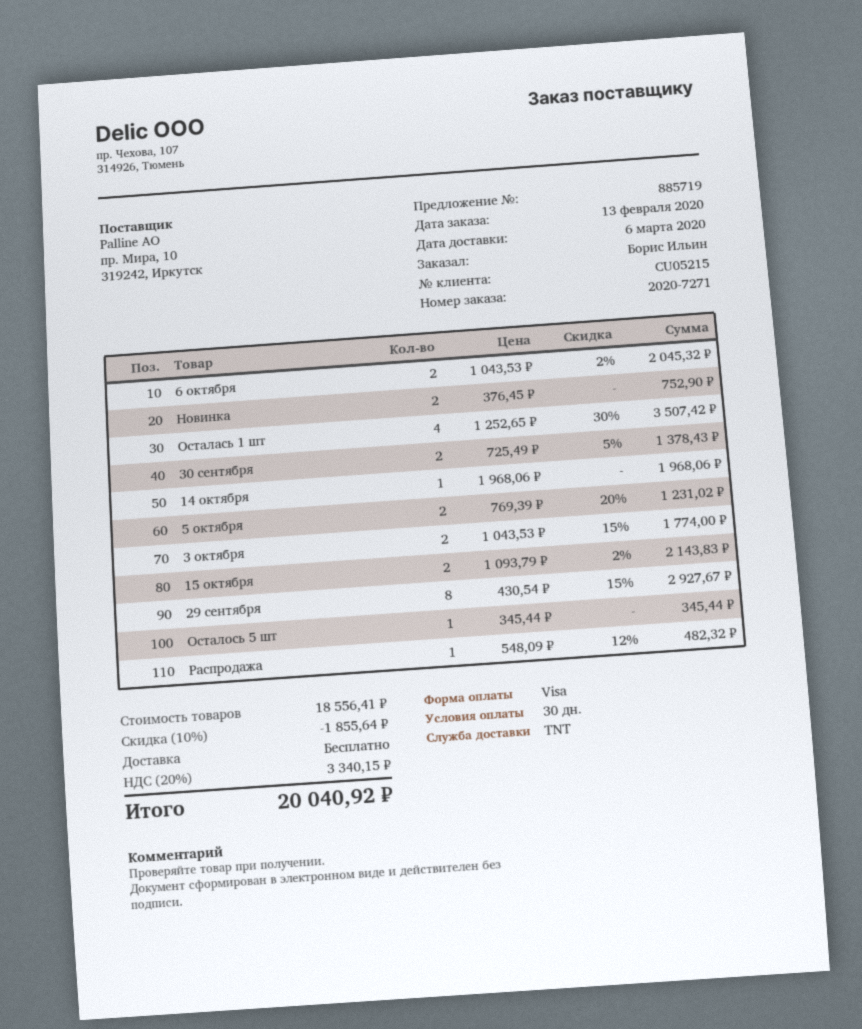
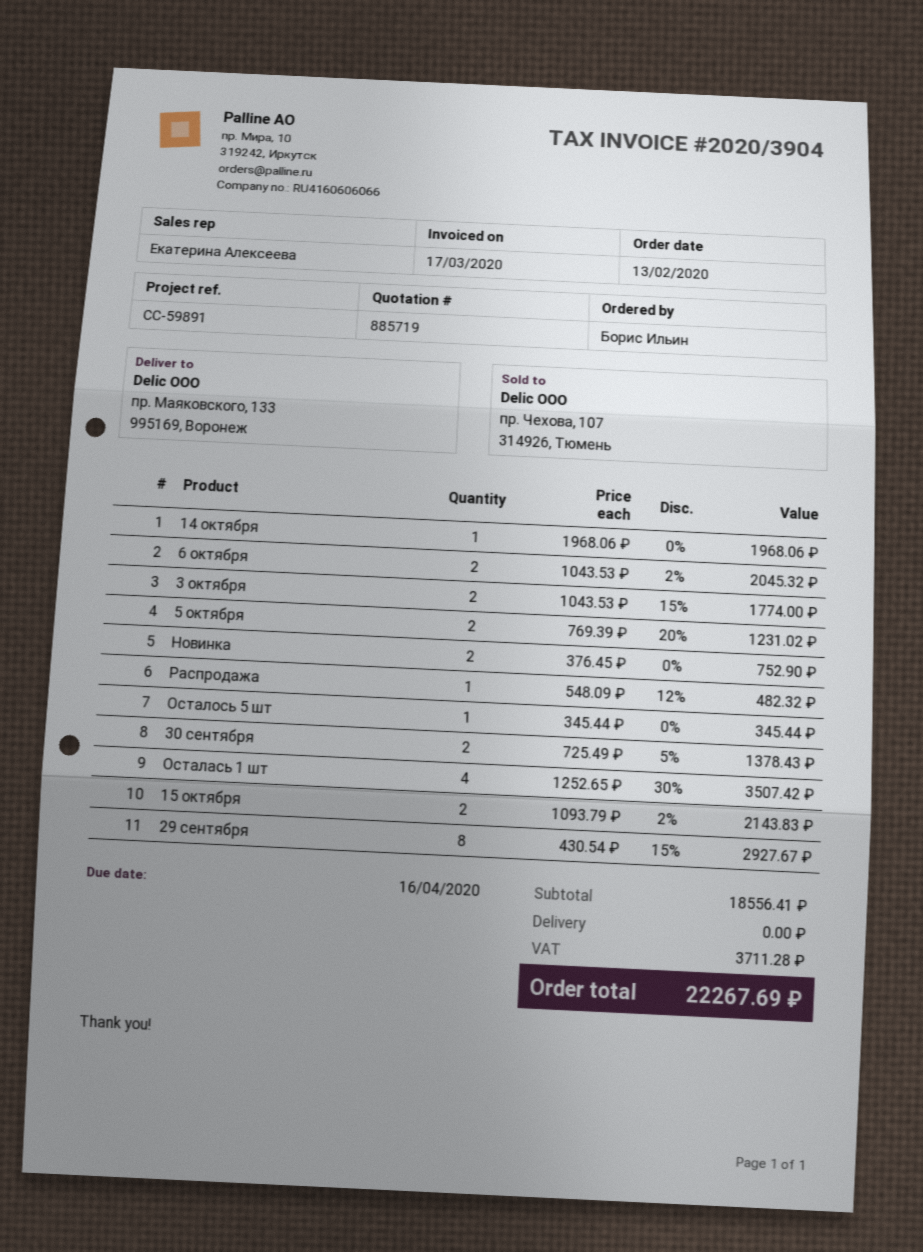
discount: 10% = 1855.64 -> none
tax: 3340.15 -> 3711.28
total: 20040.92 -> 22267.69

